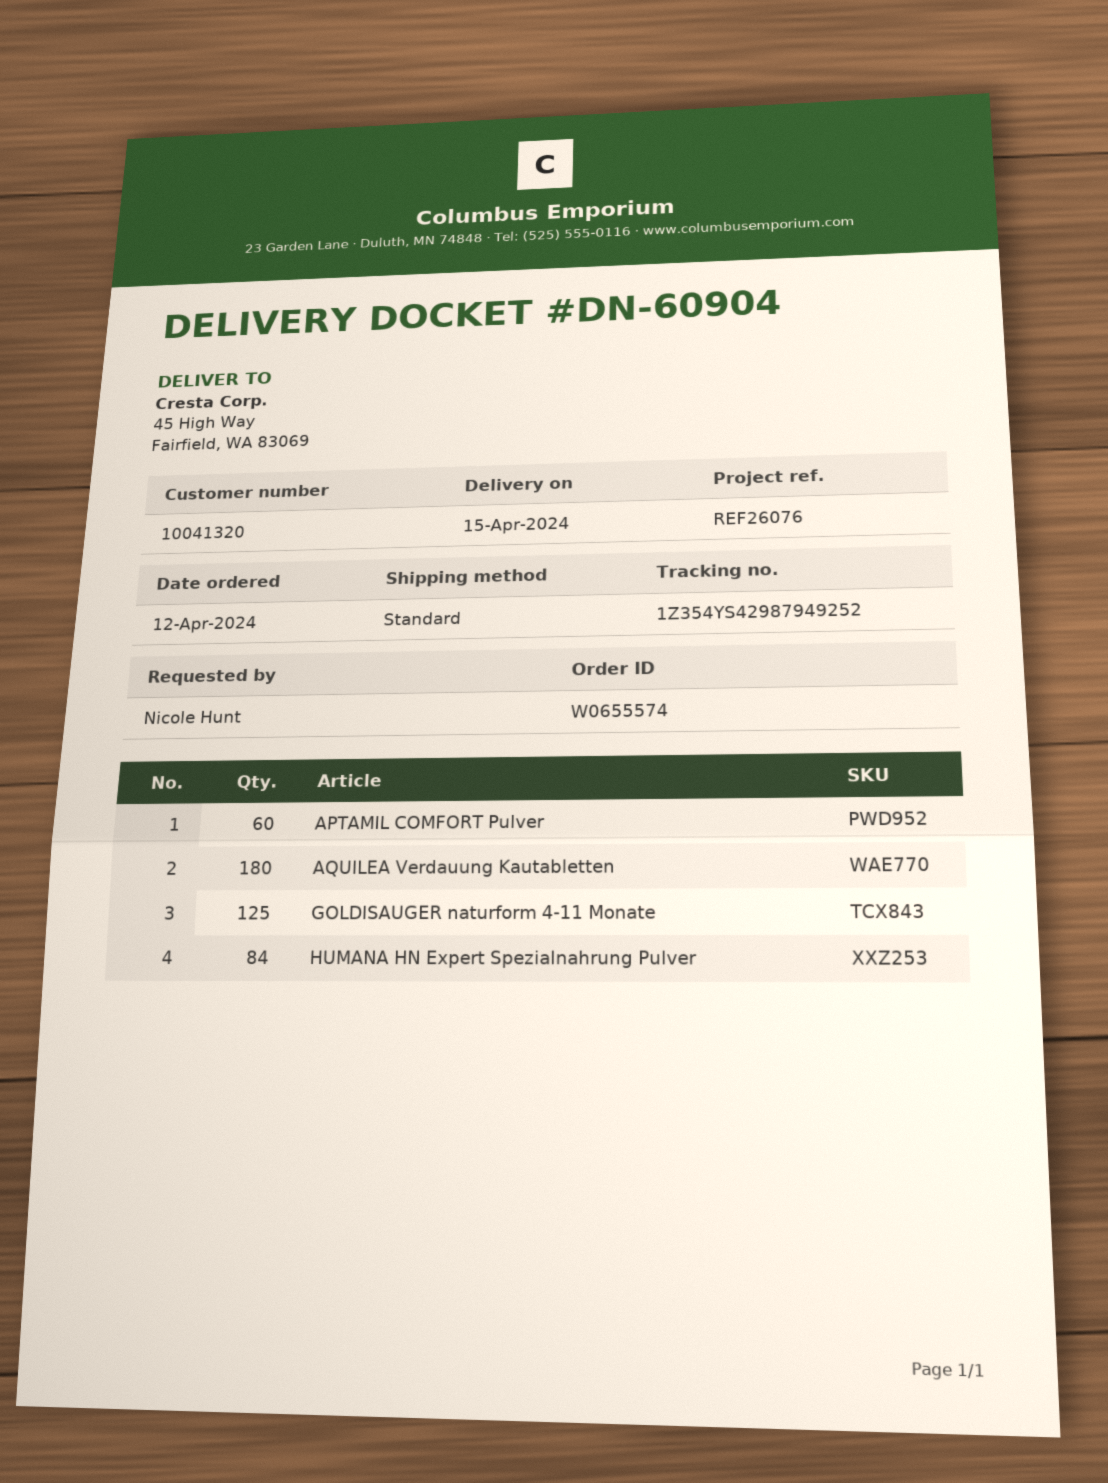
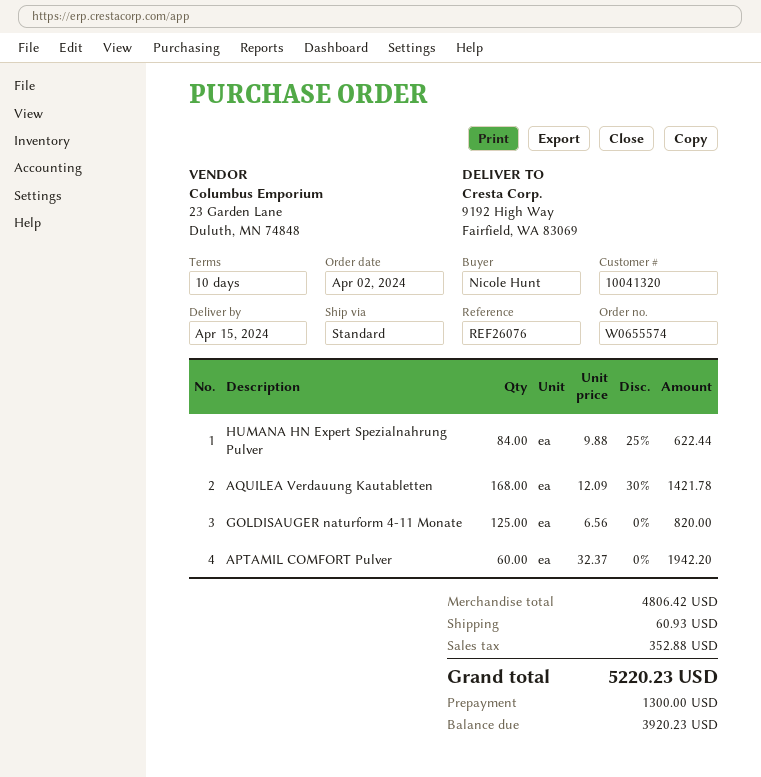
order date: 2024-04-12 -> 2024-04-02
ship to: 45 High Way, Fairfield, WA 83069 -> 9192 High Way, Fairfield, WA 83069
AQUILEA Verdauung Kautabletten: 180 -> 168

